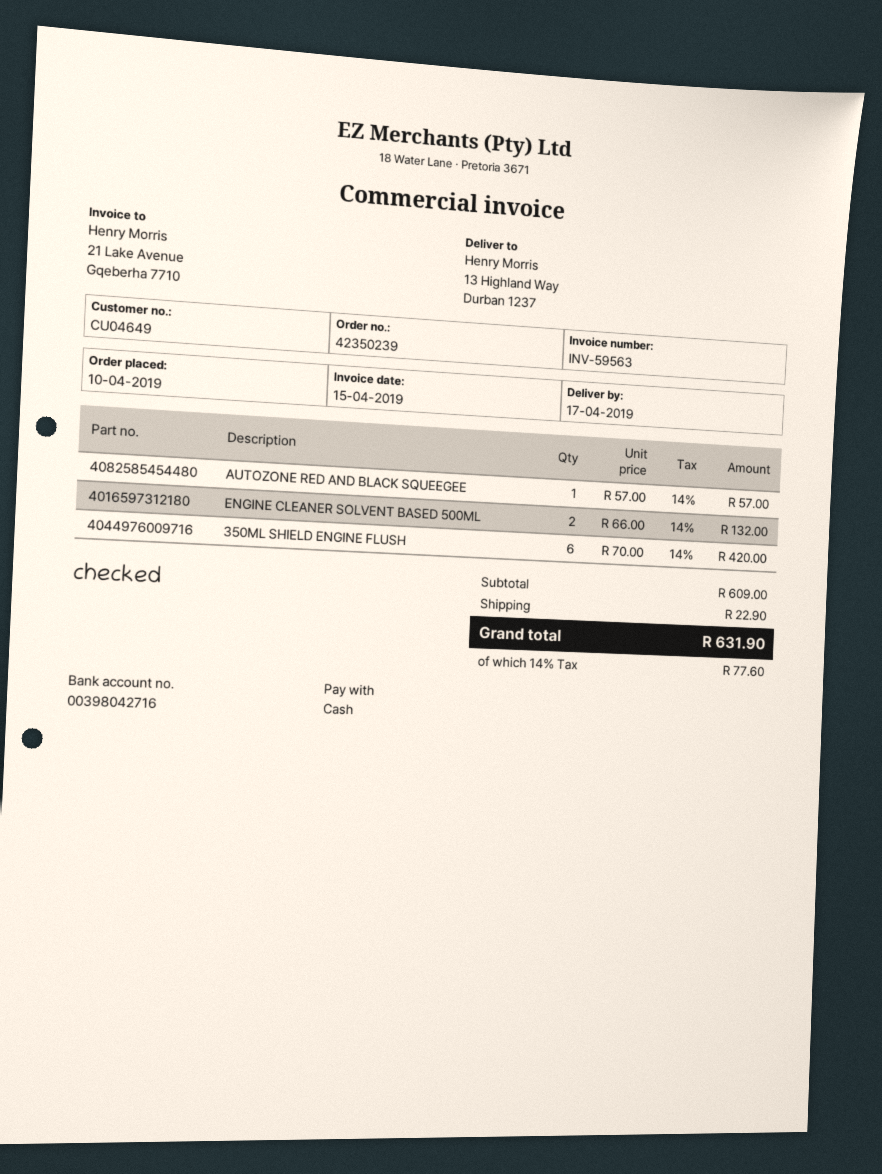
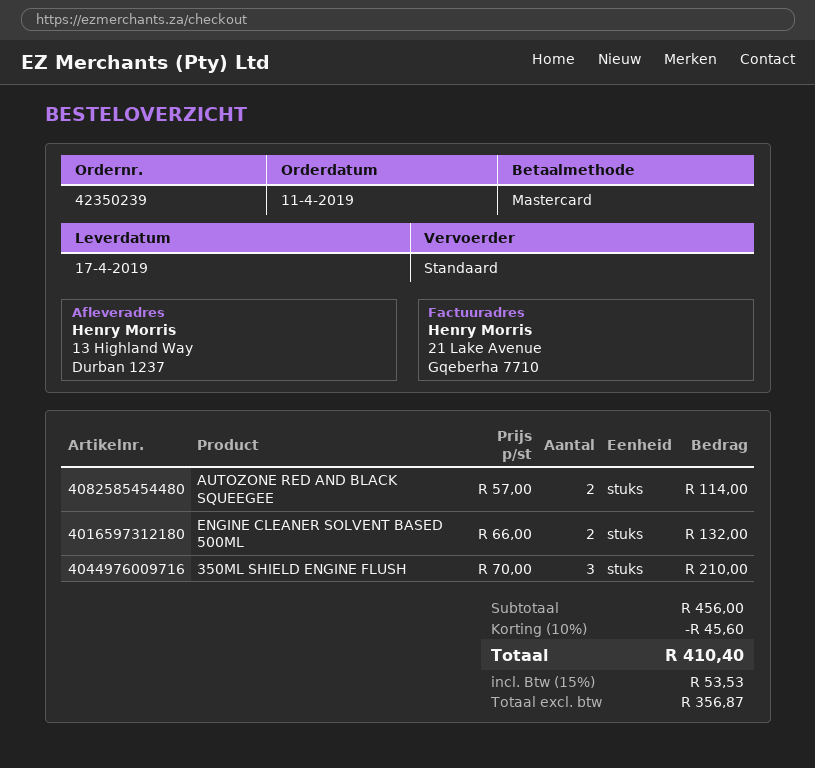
order date: 2019-04-10 -> 2019-04-11
payment method: cash -> Mastercard
AUTOZONE RED AND BLACK SQUEEGEE: 1 x 57.00 = 57.00 -> 2 x 57.00 = 114.00
350ML SHIELD ENGINE FLUSH: 6 x 70.00 = 420.00 -> 3 x 70.00 = 210.00
subtotal: 609.00 -> 456.00
discount: none -> 10% = 45.60
shipping: 22.90 -> none
tax: 14% = 77.60 -> 15% = 53.53
total: 631.90 -> 410.40

